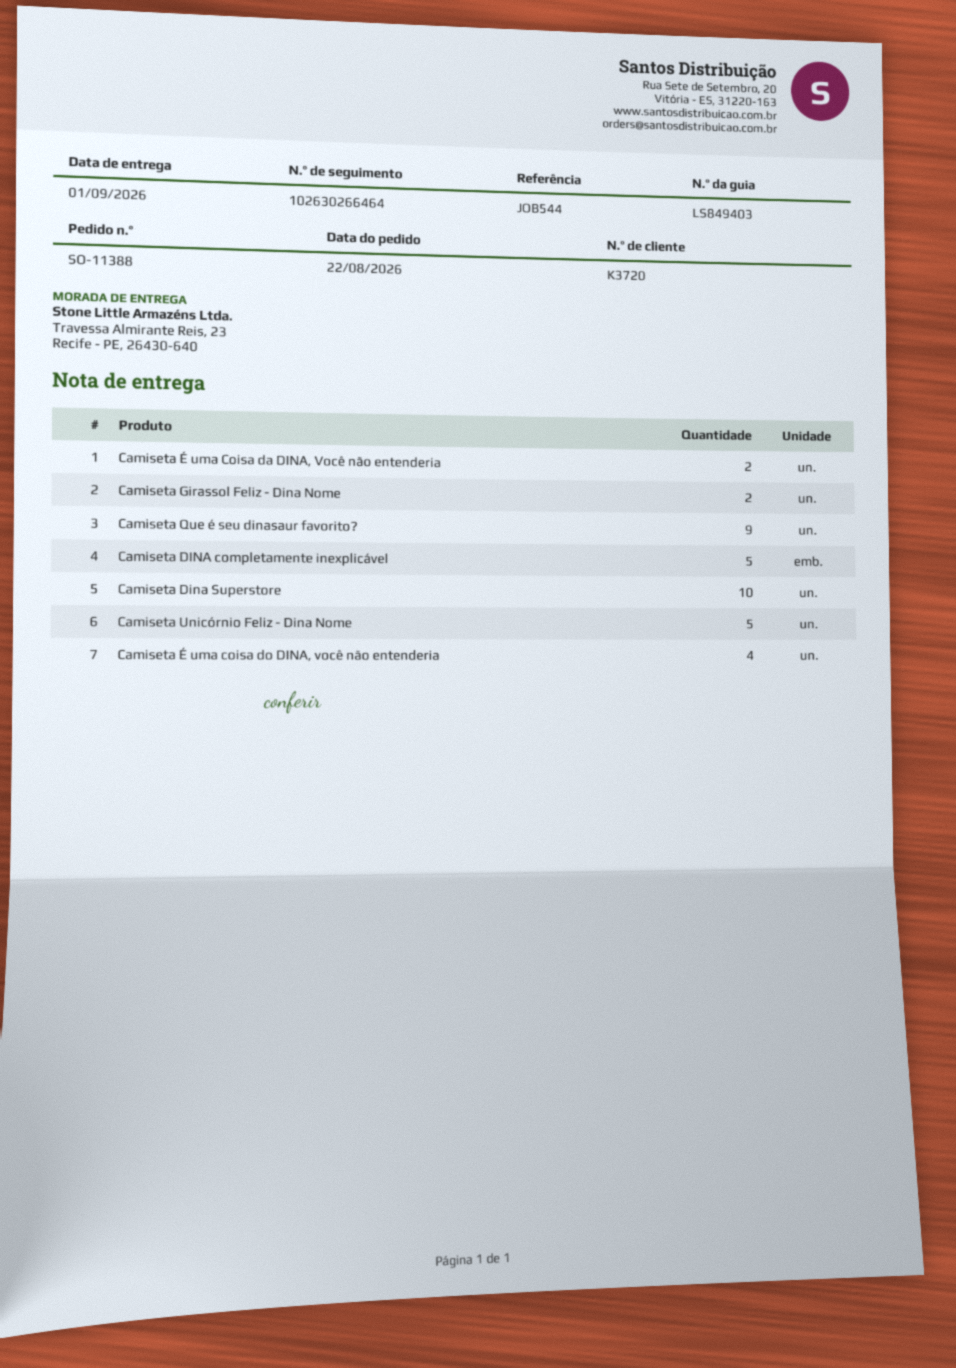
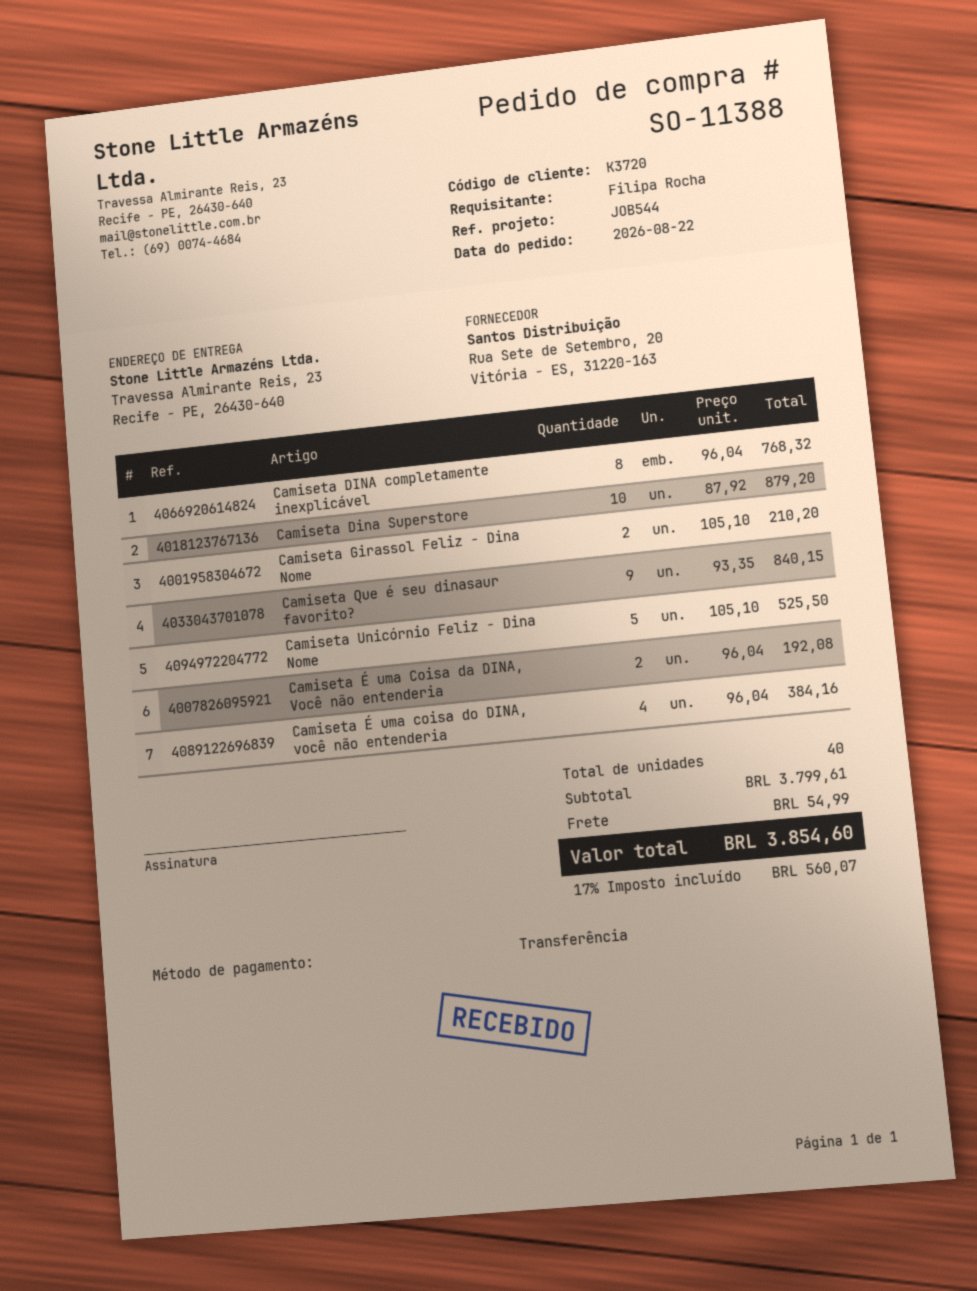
Camiseta DINA completamente inexplicável: 5 -> 8

